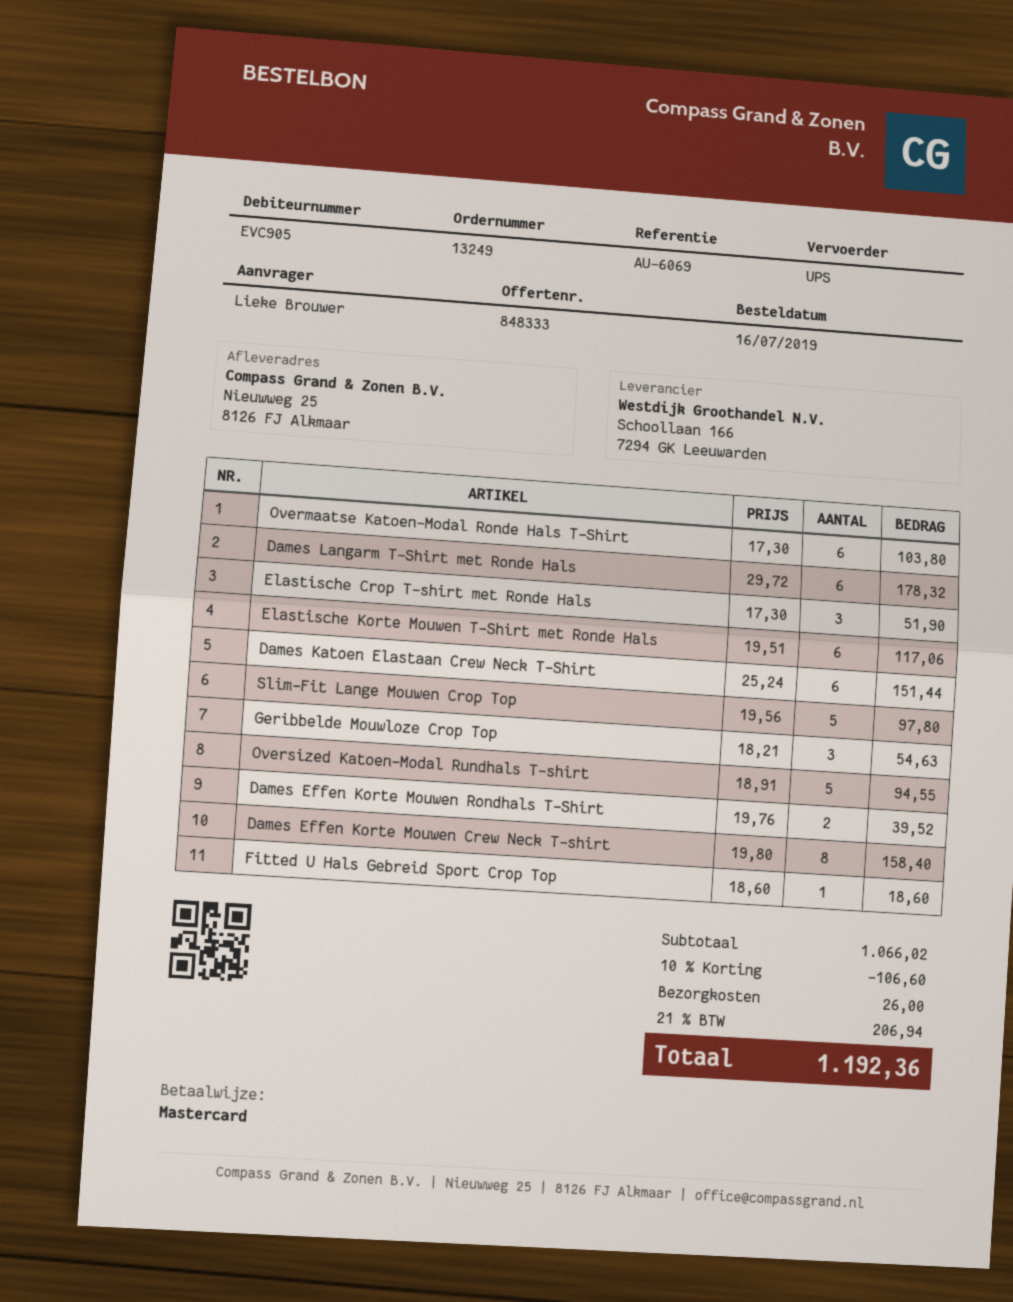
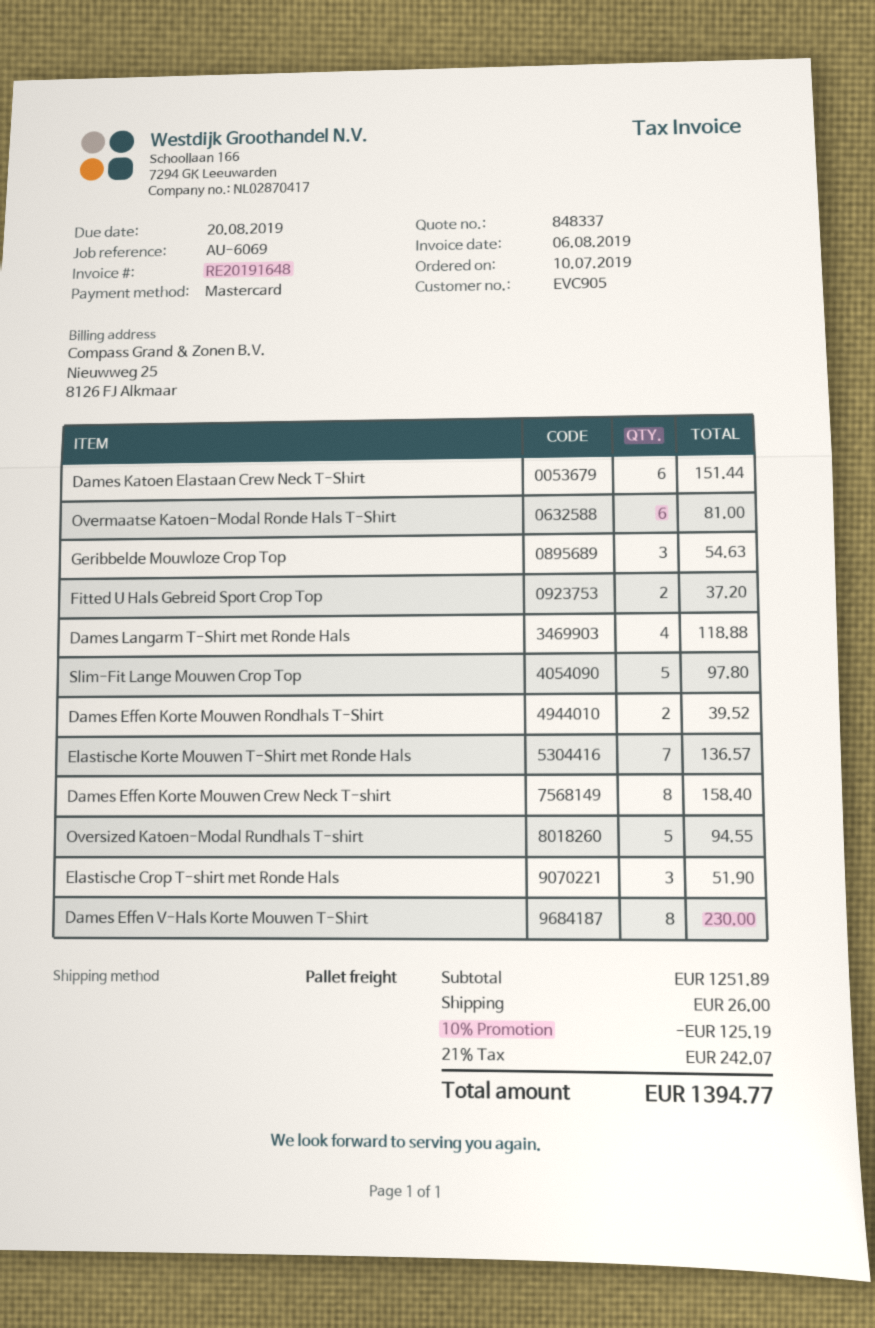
quote number: 848333 -> 848337
order date: 2019-07-16 -> 2019-07-10
shipping method: UPS -> pallet freight
Overmaatse Katoen-Modal Ronde Hals T-Shirt: 6 for 103.80 -> 6 for 81.00
Dames Langarm T-Shirt met Ronde Hals: 6 for 178.32 -> 4 for 118.88
Elastische Korte Mouwen T-Shirt met Ronde Hals: 6 for 117.06 -> 7 for 136.57
Fitted U Hals Gebreid Sport Crop Top: 1 for 18.60 -> 2 for 37.20
Dames Effen V-Hals Korte Mouwen T-Shirt: none -> 8 for 230.00
subtotal: 1066.02 -> 1251.89
discount: 10% = 106.60 -> 10% = 125.19
tax: 21% = 206.94 -> 21% = 242.07
total: 1192.36 -> 1394.77

